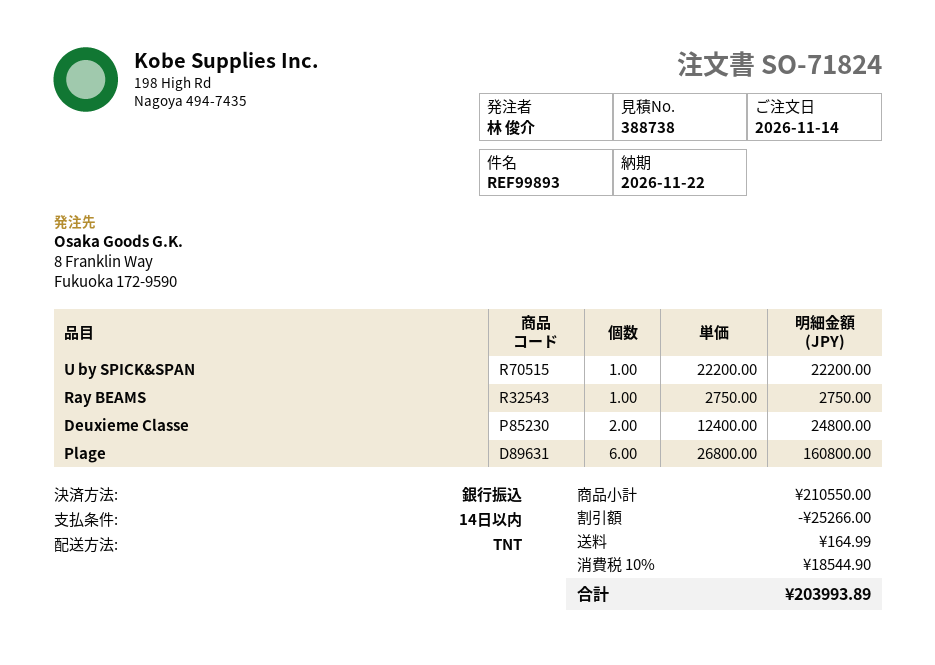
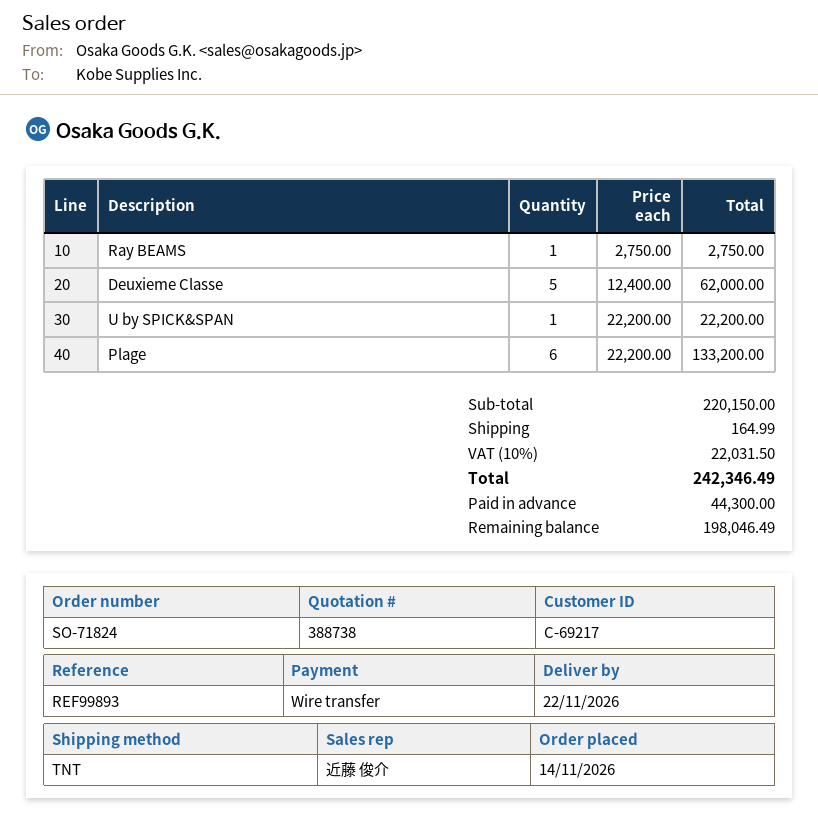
Deuxieme Classe: 2 x 12400.00 = 24800.00 -> 5 x 12400.00 = 62000.00
Plage: 6 x 26800.00 = 160800.00 -> 6 x 22200.00 = 133200.00
subtotal: 210550.00 -> 220150.00
discount: 25266.00 -> none
tax: 10% = 18544.90 -> 10% = 22031.50
total: 203993.89 -> 242346.49

